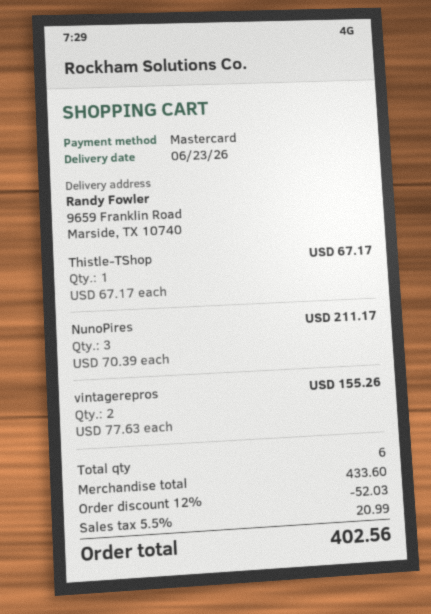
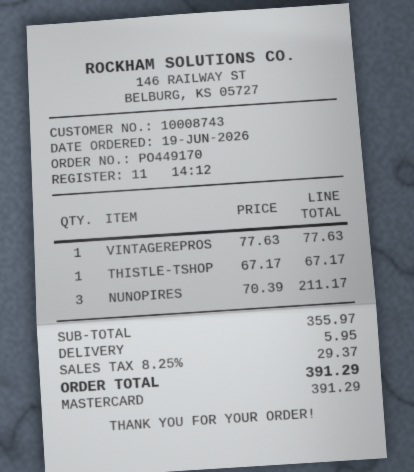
vintagerepros: 2 x 77.63 = 155.26 -> 1 x 77.63 = 77.63
subtotal: 433.60 -> 355.97
discount: 12% = 52.03 -> none
shipping: none -> 5.95
tax: 5.5% = 20.99 -> 8.25% = 29.37
total: 402.56 -> 391.29

